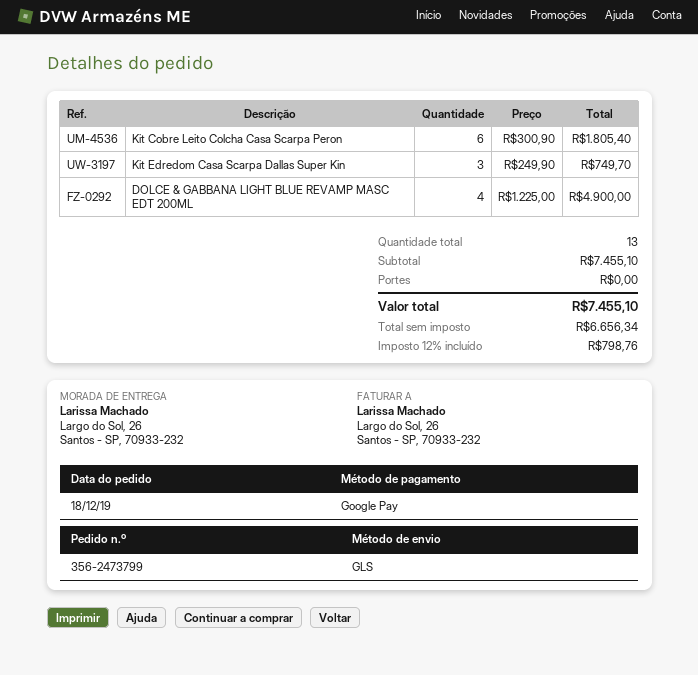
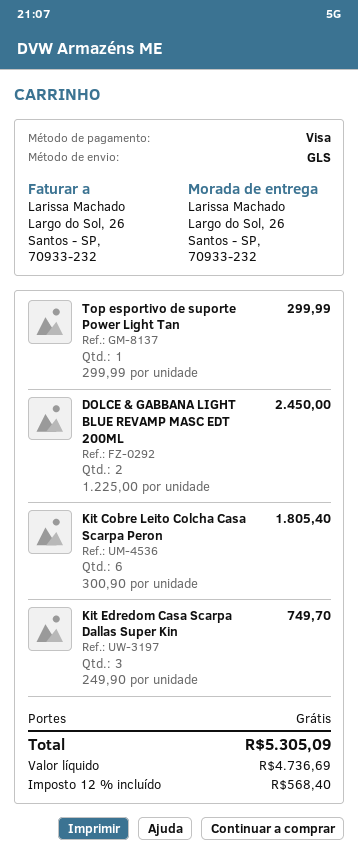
payment method: Google Pay -> Visa
DOLCE & GABBANA LIGHT BLUE REVAMP MASC EDT 200ML: 4 x 1225.00 = 4900.00 -> 2 x 1225.00 = 2450.00
Top esportivo de suporte Power Light Tan: none -> 1 x 299.99 = 299.99
net: 6656.34 -> 4736.69
tax: 12% = 798.76 -> 12% = 568.40
total: 7455.10 -> 5305.09

